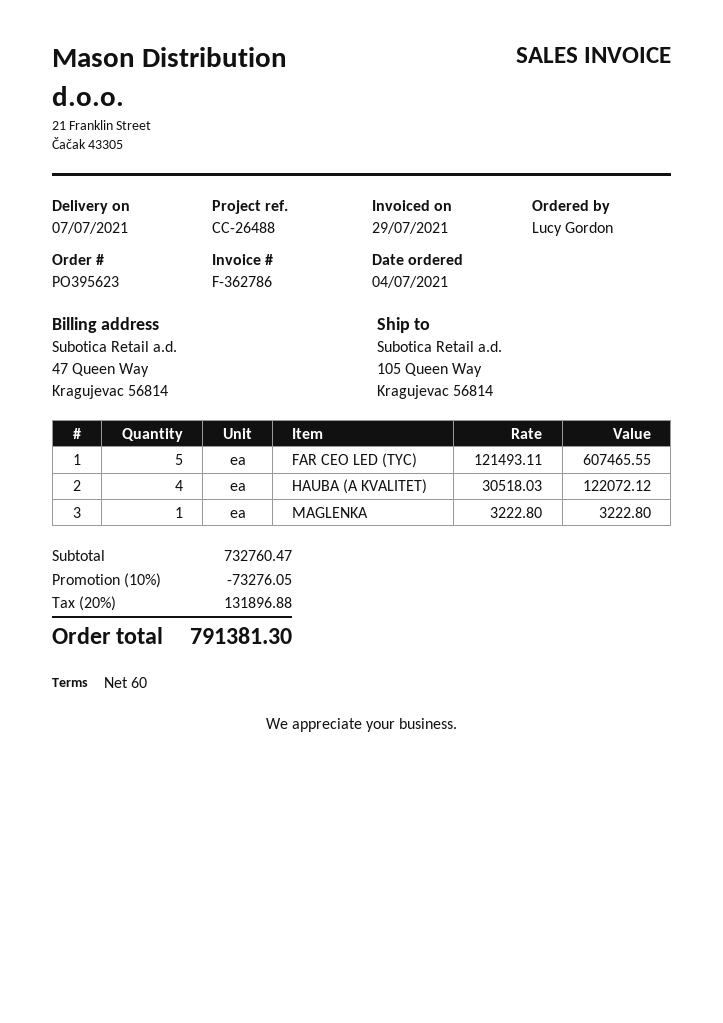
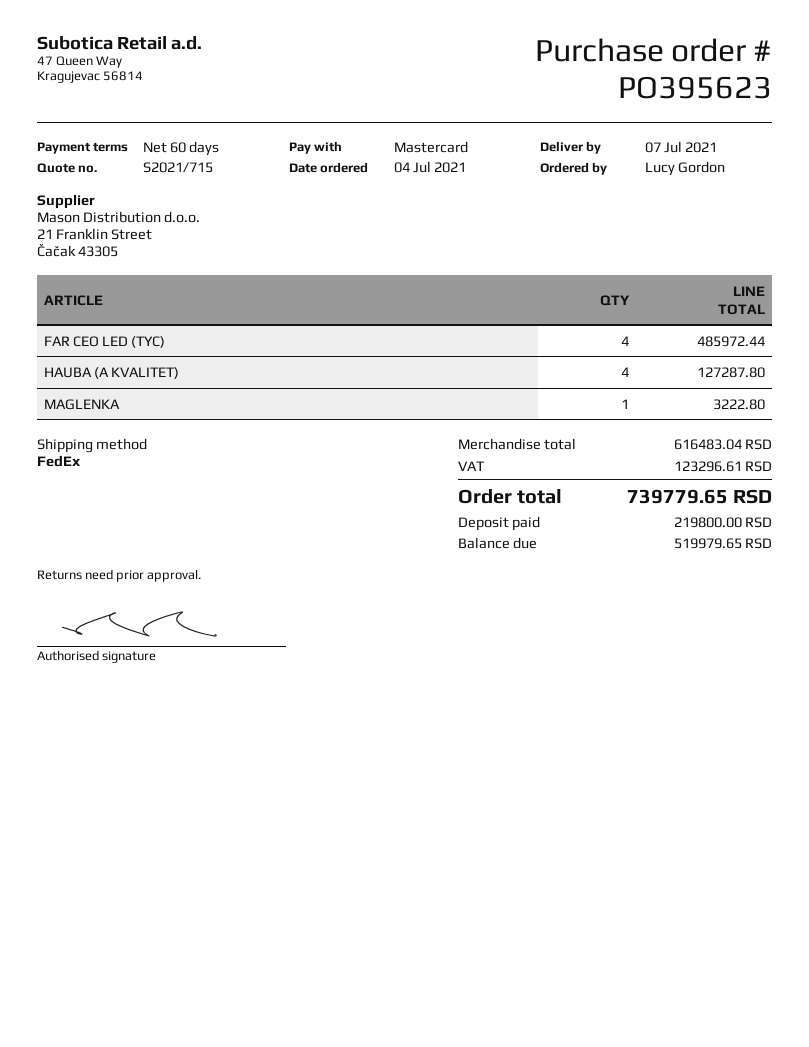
FAR CEO LED (TYC): 5 for 607465.55 -> 4 for 485972.44
HAUBA (A KVALITET): 4 for 122072.12 -> 4 for 127287.80
subtotal: 732760.47 -> 616483.04
discount: 10% = 73276.05 -> none
tax: 131896.88 -> 123296.61
total: 791381.30 -> 739779.65

